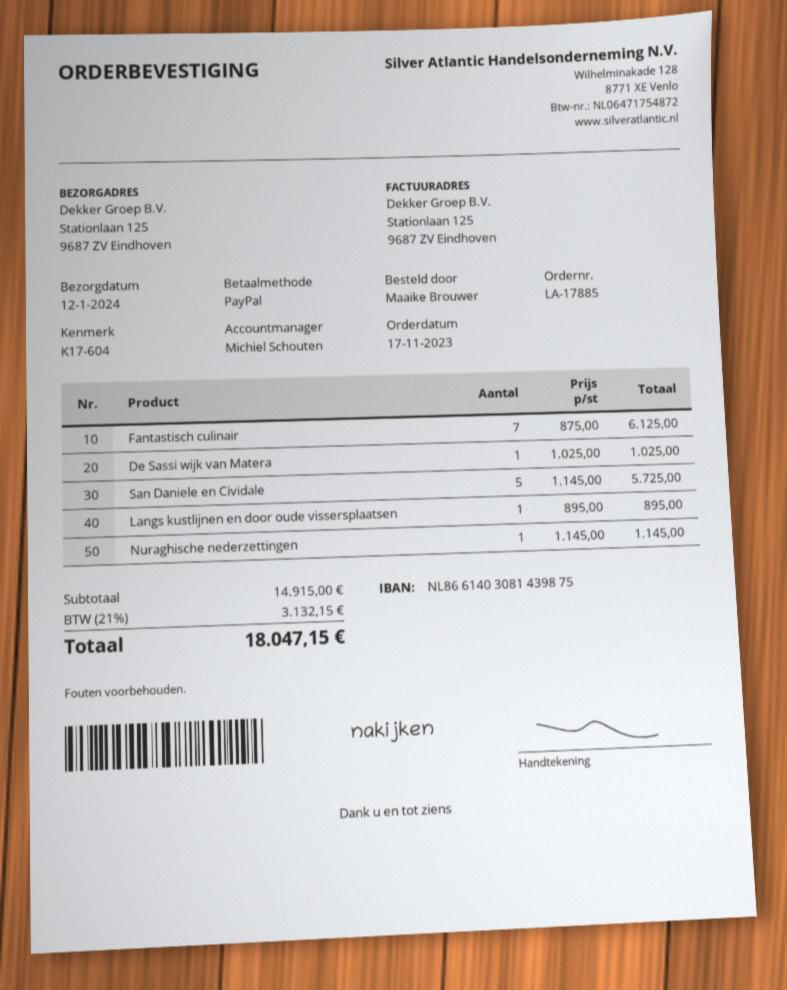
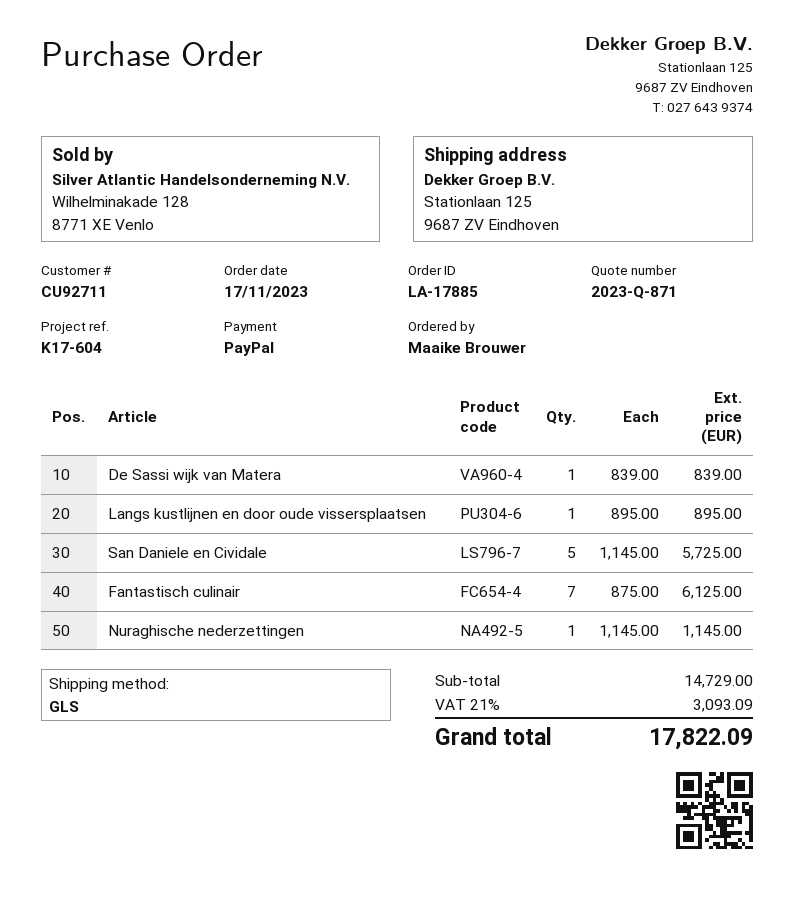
De Sassi wijk van Matera: 1 x 1025.00 = 1025.00 -> 1 x 839.00 = 839.00
subtotal: 14915.00 -> 14729.00
tax: 21% = 3132.15 -> 21% = 3093.09
total: 18047.15 -> 17822.09

